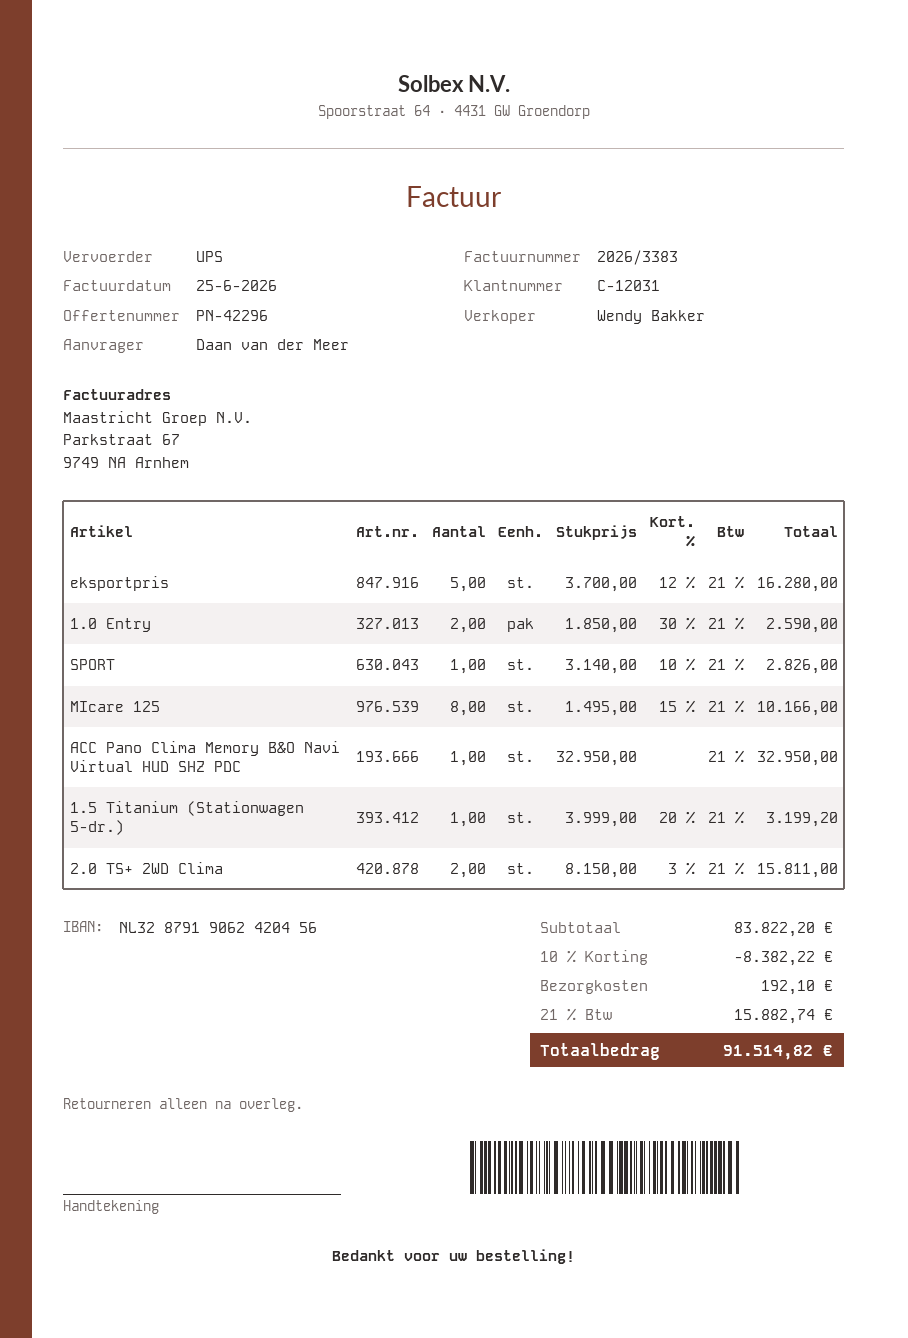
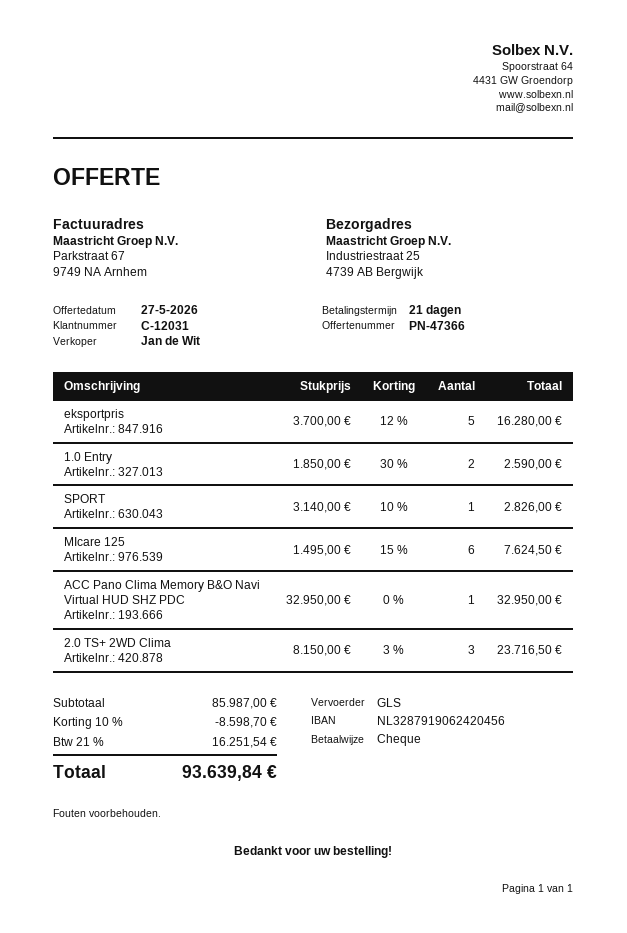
quote number: PN-42296 -> PN-47366
sales rep: Wendy Bakker -> Jan de Wit
shipping method: UPS -> GLS
MIcare 125: 8 x 1495.00 - 15% = 10166.00 -> 6 x 1495.00 - 15% = 7624.50
1.5 Titanium (Stationwagen 5-dr.): 1 x 3999.00 - 20% = 3199.20 -> none
2.0 TS+ 2WD Clima: 2 x 8150.00 - 3% = 15811.00 -> 3 x 8150.00 - 3% = 23716.50
subtotal: 83822.20 -> 85987.00
discount: 10% = 8382.22 -> 10% = 8598.70
shipping: 192.10 -> none
tax: 21% = 15882.74 -> 21% = 16251.54
total: 91514.82 -> 93639.84

